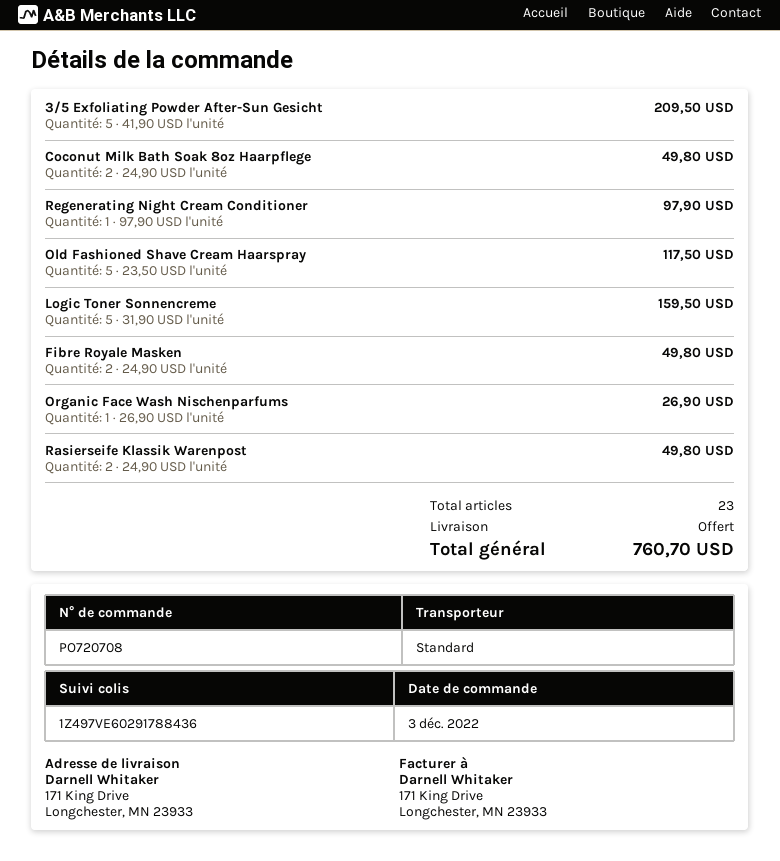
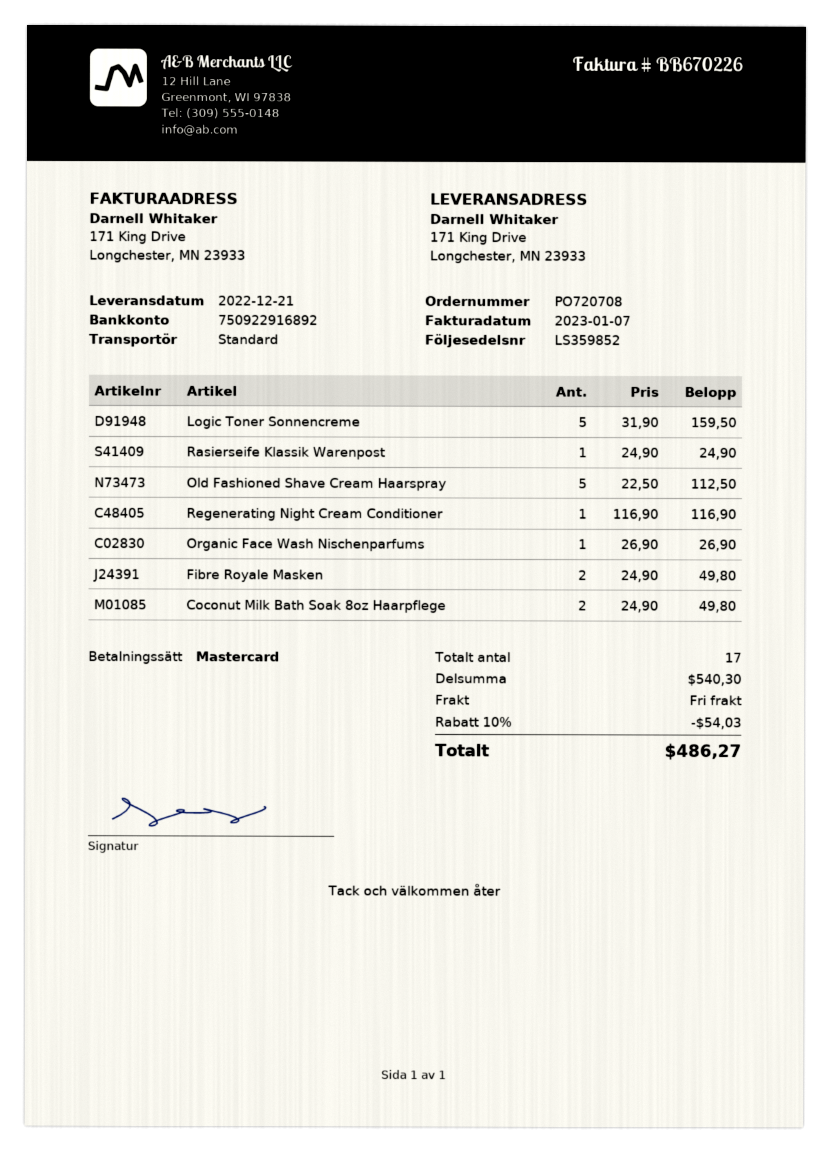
3/5 Exfoliating Powder After-Sun Gesicht: 5 x 41.90 = 209.50 -> none
Regenerating Night Cream Conditioner: 1 x 97.90 = 97.90 -> 1 x 116.90 = 116.90
Old Fashioned Shave Cream Haarspray: 5 x 23.50 = 117.50 -> 5 x 22.50 = 112.50
Rasierseife Klassik Warenpost: 2 x 24.90 = 49.80 -> 1 x 24.90 = 24.90
total quantity: 23 -> 17
discount: none -> 10% = 54.03
total: 760.70 -> 486.27

